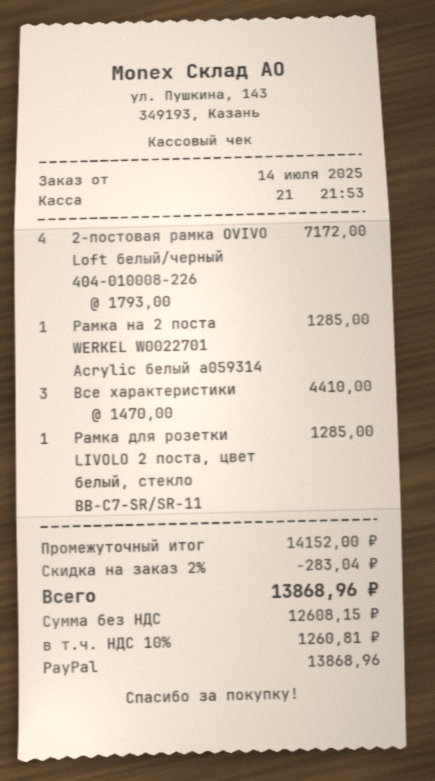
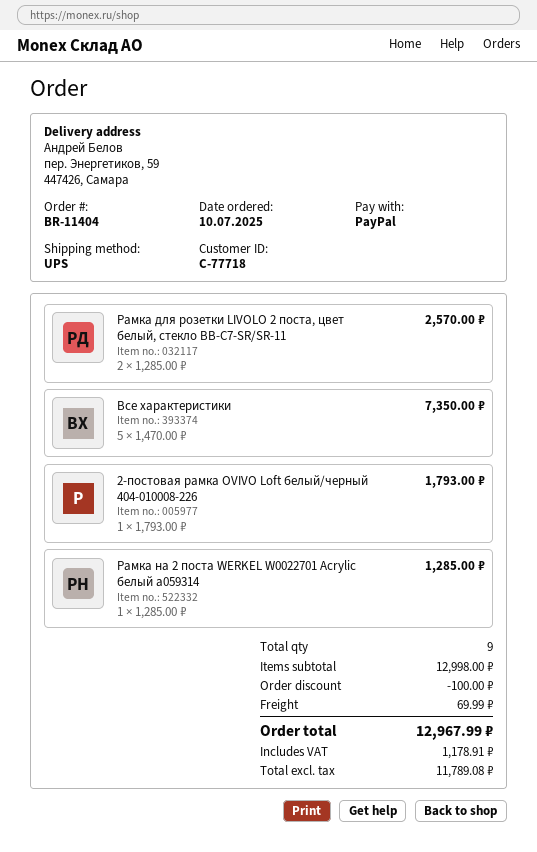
order date: 2025-07-14 -> 2025-07-10
2-постовая рамка OVIVO Loft белый/черный 404-010008-226: 4 x 1793.00 = 7172.00 -> 1 x 1793.00 = 1793.00
Все характеристики: 3 x 1470.00 = 4410.00 -> 5 x 1470.00 = 7350.00
Рамка для розетки LIVOLO 2 поста, цвет белый, стекло BB-C7-SR/SR-11: 1 x 1285.00 = 1285.00 -> 2 x 1285.00 = 2570.00
subtotal: 14152.00 -> 12998.00
discount: 283.04 -> 100.00
shipping: none -> 69.99
net: 12608.15 -> 11789.08
tax: 1260.81 -> 1178.91
total: 13868.96 -> 12967.99

